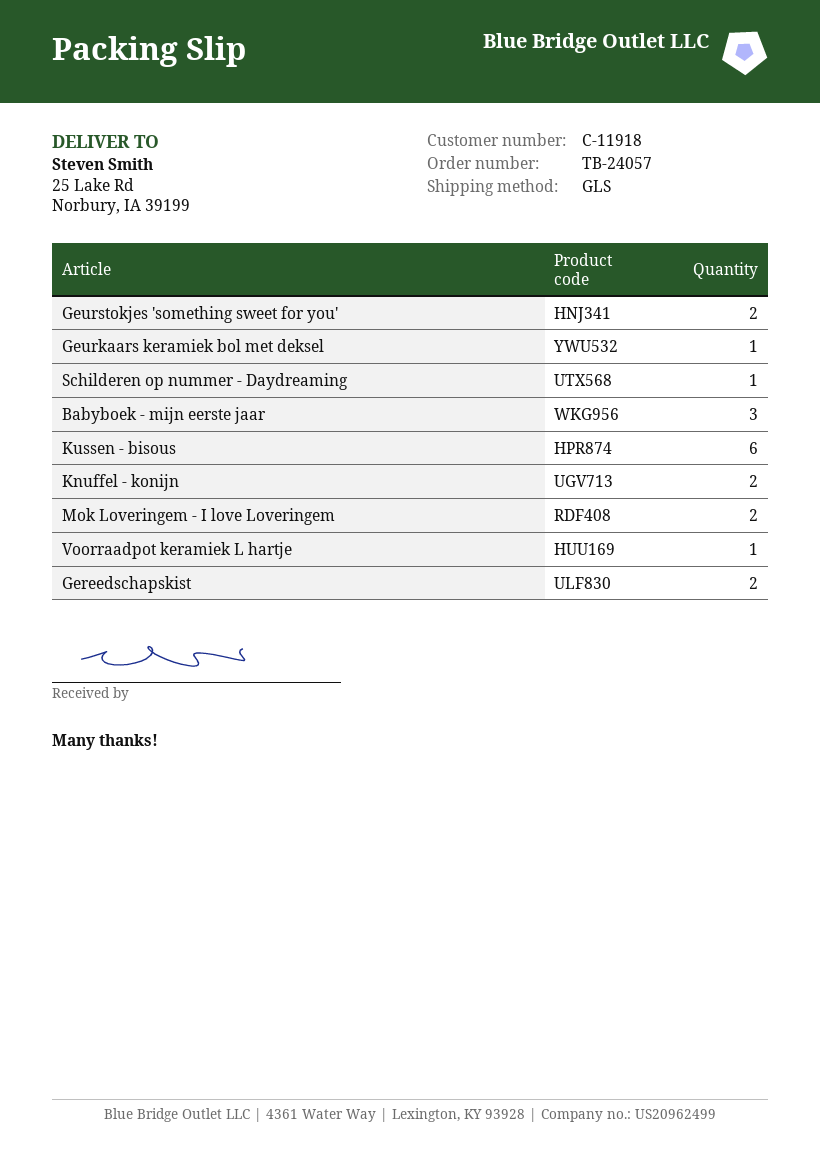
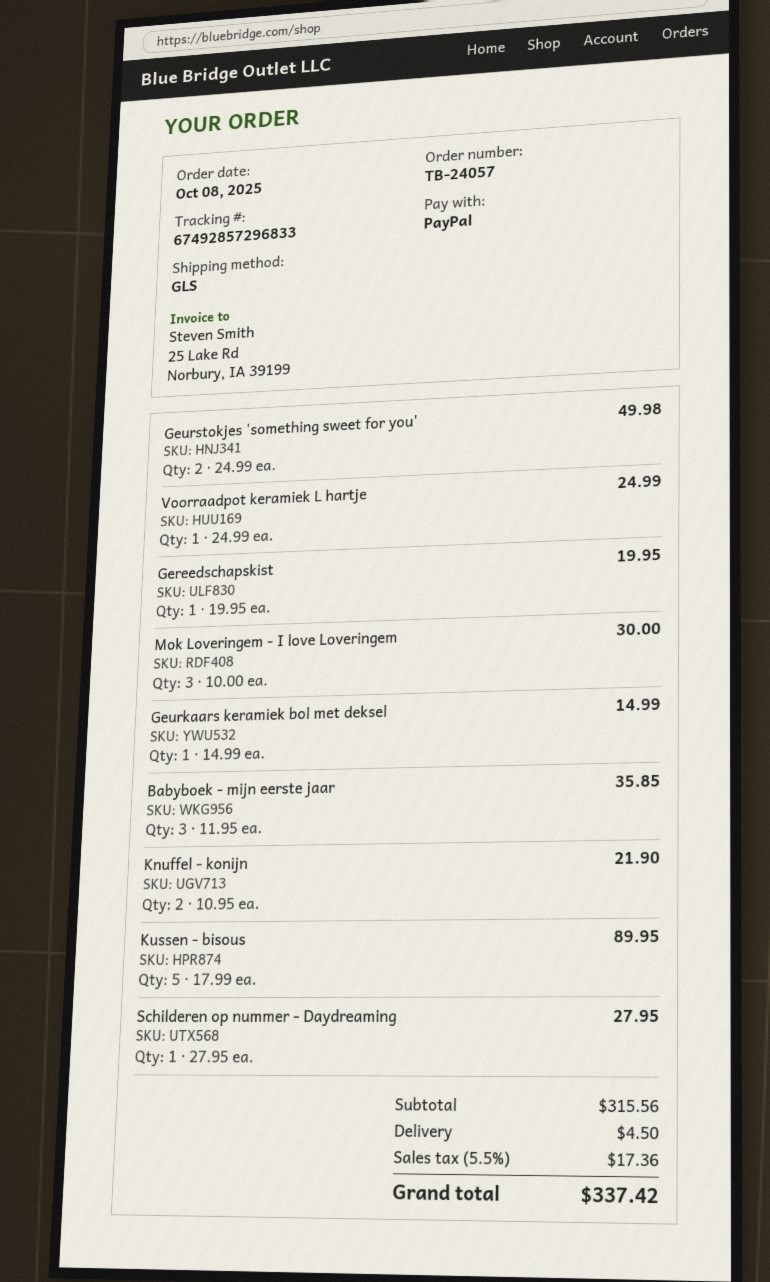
Kussen - bisous: 6 -> 5
Mok Loveringem - I love Loveringem: 2 -> 3
Gereedschapskist: 2 -> 1

